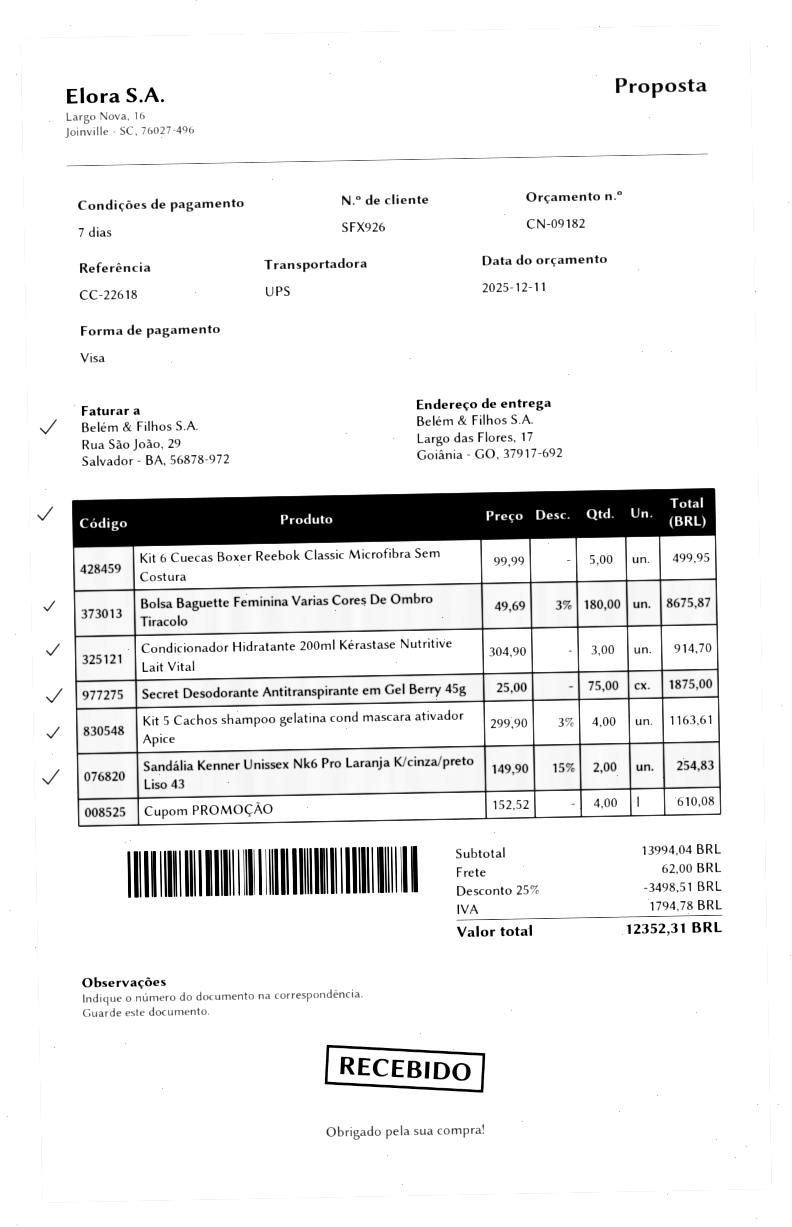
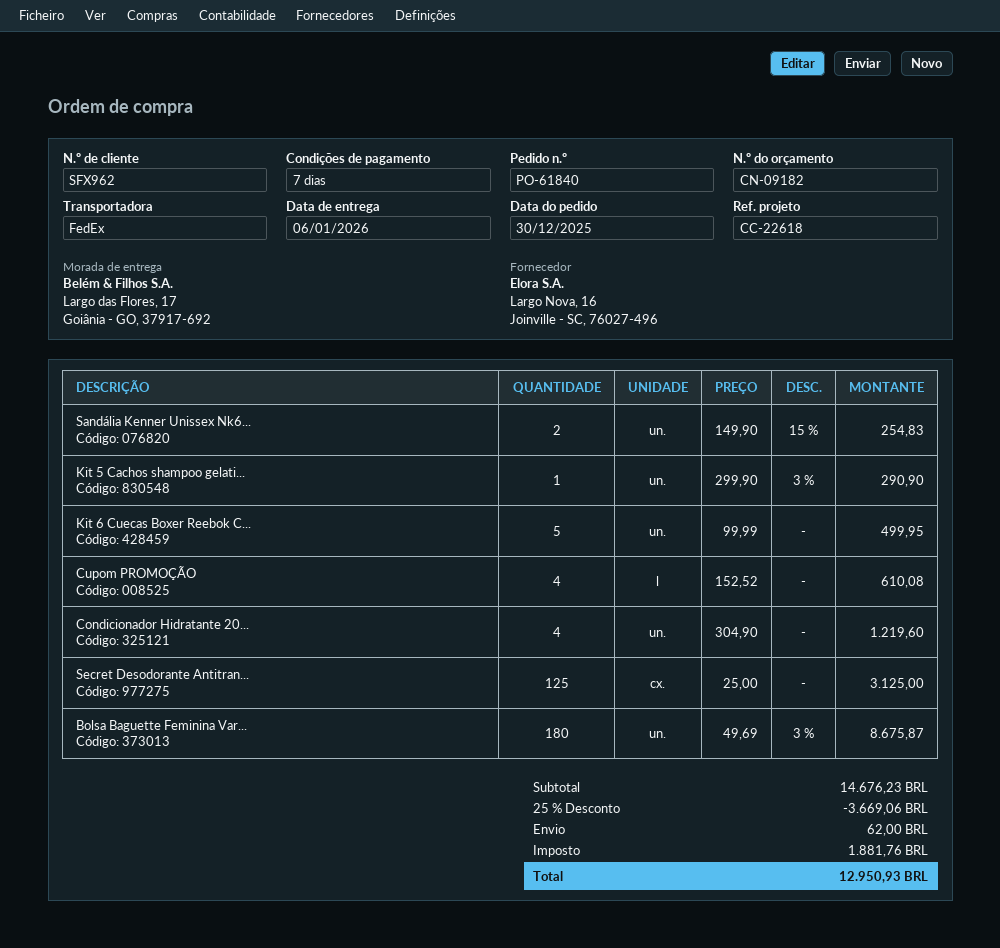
customer number: SFX926 -> SFX962
shipping method: UPS -> FedEx
Condicionador Hidratante 200ml Kérastase Nutritive Lait Vital: 3 x 304.90 = 914.70 -> 4 x 304.90 = 1219.60
Secret Desodorante Antitranspirante em Gel Berry 45g: 75 x 25.00 = 1875.00 -> 125 x 25.00 = 3125.00
Kit 5 Cachos shampoo gelatina cond mascara ativador Apice: 4 x 299.90 - 3% = 1163.61 -> 1 x 299.90 - 3% = 290.90
subtotal: 13994.04 -> 14676.23
discount: 25% = 3498.51 -> 25% = 3669.06
tax: 1794.78 -> 1881.76
total: 12352.31 -> 12950.93

